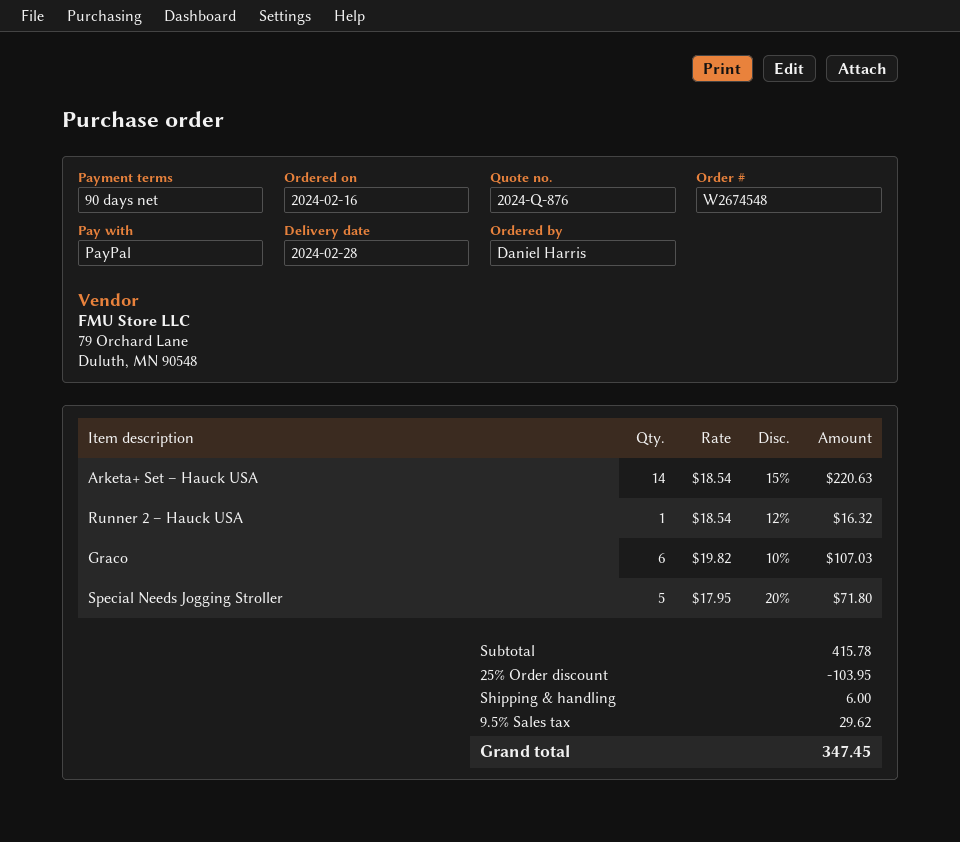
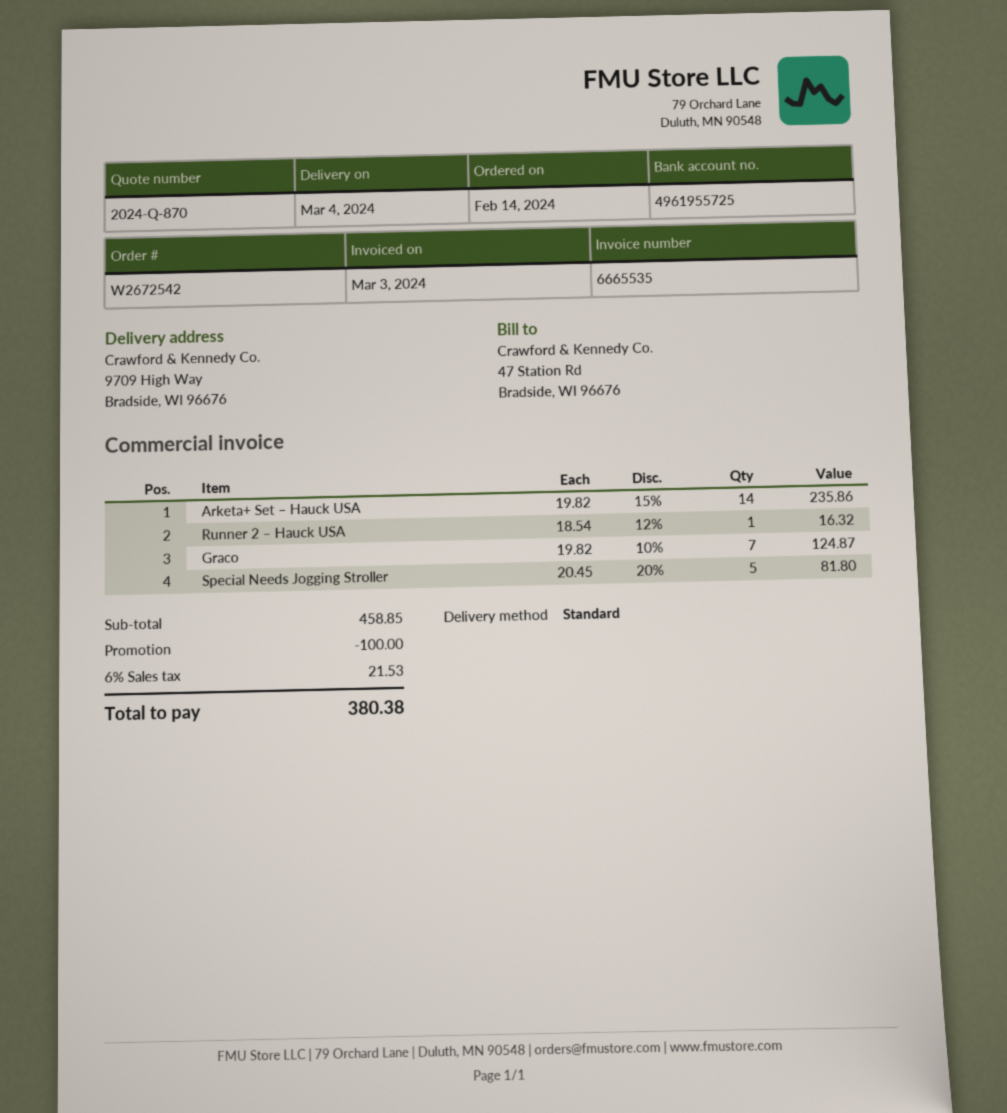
quote number: 2024-Q-876 -> 2024-Q-870
order number: W2674548 -> W2672542
order date: 2024-02-16 -> 2024-02-14
delivery date: 2024-02-28 -> 2024-03-04
Arketa+ Set – Hauck USA: 14 x 18.54 - 15% = 220.63 -> 14 x 19.82 - 15% = 235.86
Graco: 6 x 19.82 - 10% = 107.03 -> 7 x 19.82 - 10% = 124.87
Special Needs Jogging Stroller: 5 x 17.95 - 20% = 71.80 -> 5 x 20.45 - 20% = 81.80
subtotal: 415.78 -> 458.85
discount: 103.95 -> 100.00
shipping: 6.00 -> none
tax: 9.5% = 29.62 -> 6% = 21.53
total: 347.45 -> 380.38

